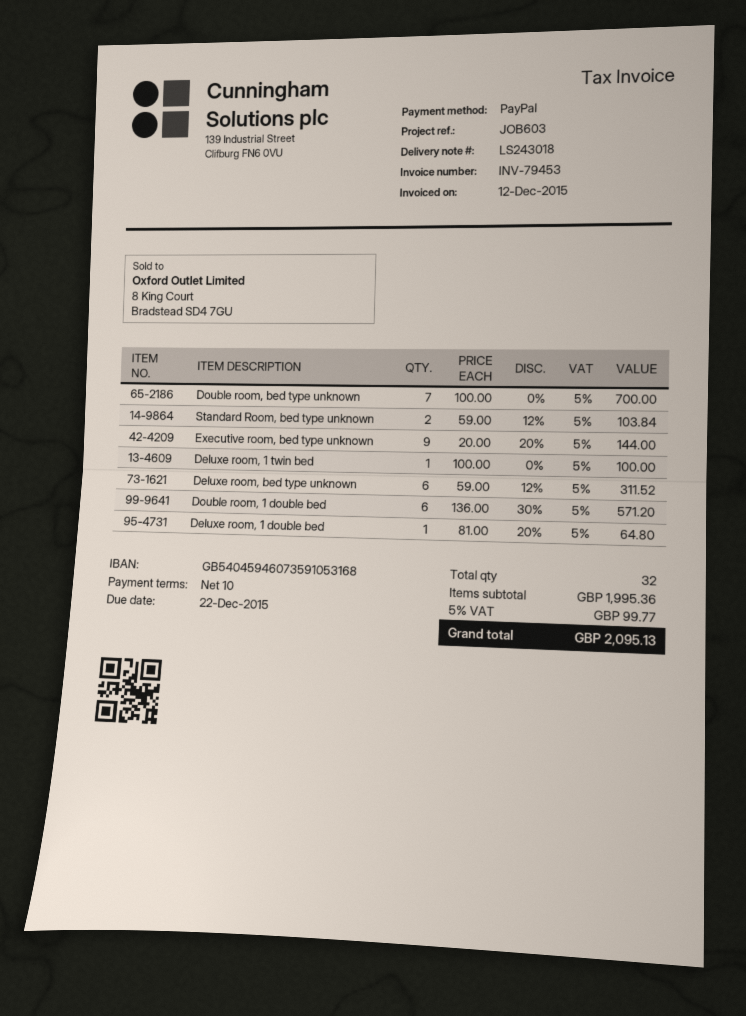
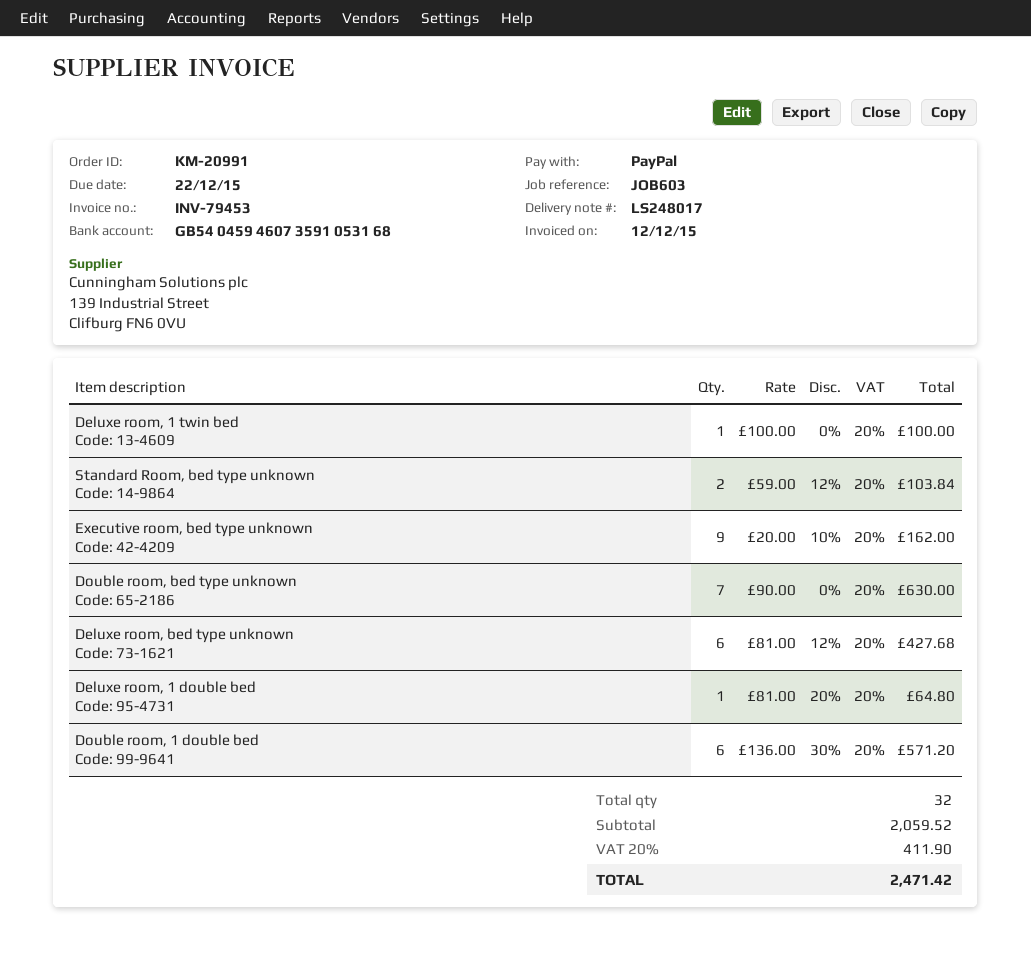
delivery note number: LS243018 -> LS248017
Double room, bed type unknown: 7 x 100.00 = 700.00 -> 7 x 90.00 = 630.00
Executive room, bed type unknown: 9 x 20.00 - 20% = 144.00 -> 9 x 20.00 - 10% = 162.00
Deluxe room, bed type unknown: 6 x 59.00 - 12% = 311.52 -> 6 x 81.00 - 12% = 427.68
subtotal: 1995.36 -> 2059.52
tax: 5% = 99.77 -> 20% = 411.90
total: 2095.13 -> 2471.42

